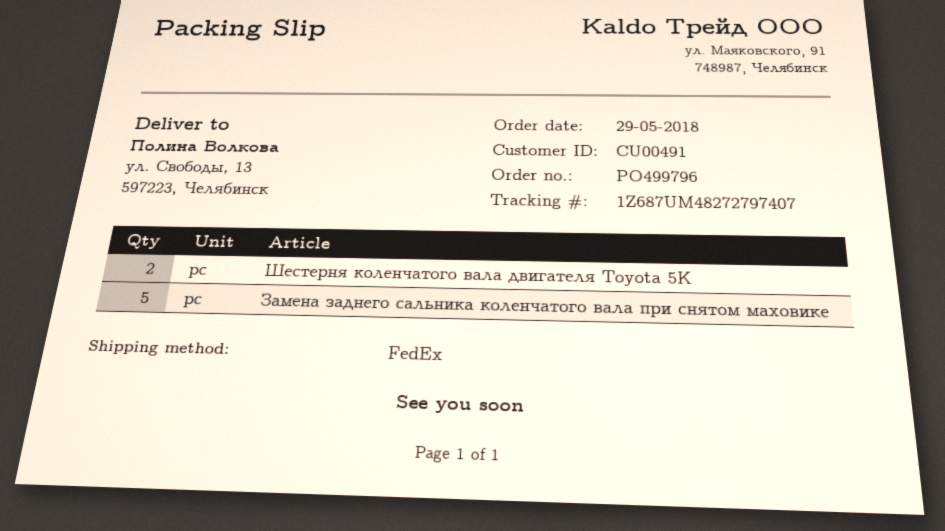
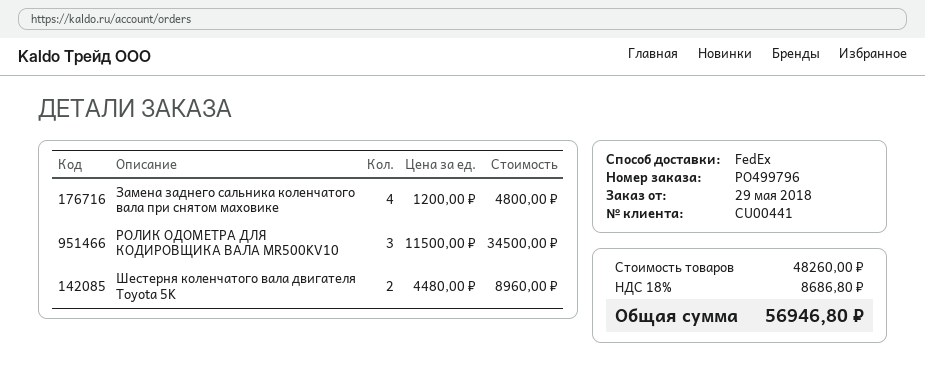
customer number: CU00491 -> CU00441
Замена заднего сальника коленчатого вала при снятом маховике: 5 -> 4
РОЛИК ОДОМЕТРА ДЛЯ КОДИРОВЩИКА ВАЛА MR500KV10: none -> 3

